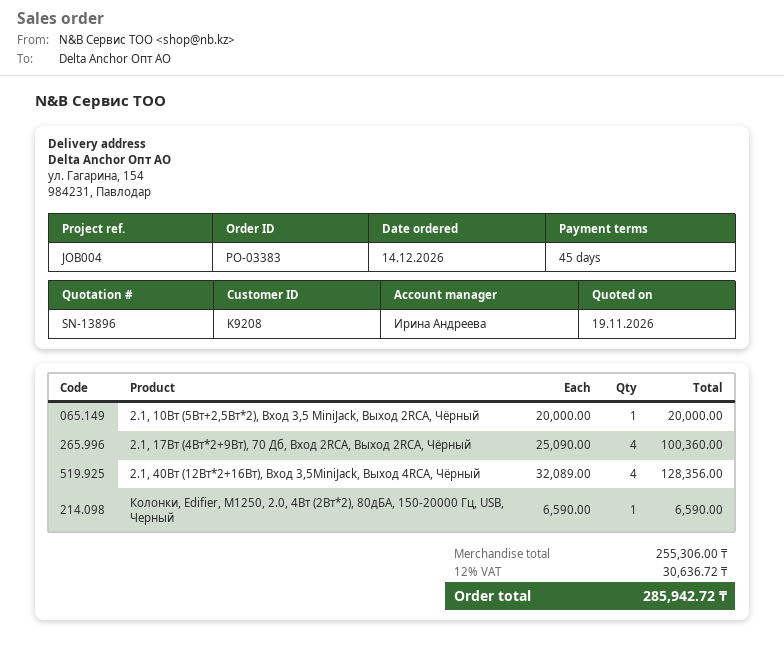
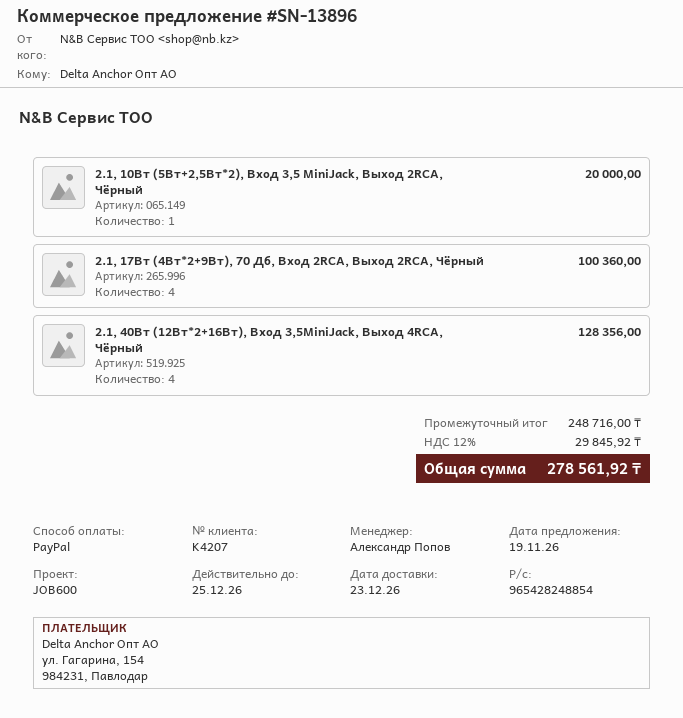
customer number: K9208 -> K4207
reference: JOB004 -> JOB600
sales rep: Ирина Андреева -> Александр Попов
Колонки, Edifier, M1250, 2.0, 4Вт (2Вт*2), 80дБА, 150-20000 Гц, USB, Черный: 1 for 6590.00 -> none
subtotal: 255306.00 -> 248716.00
tax: 12% = 30636.72 -> 12% = 29845.92
total: 285942.72 -> 278561.92

